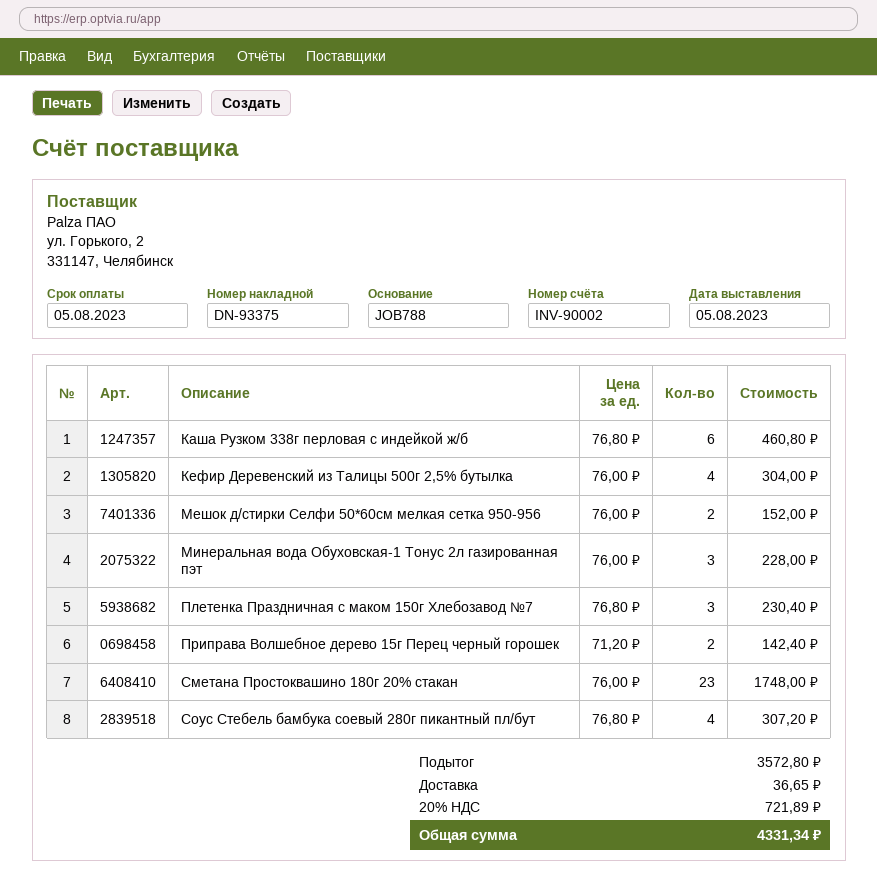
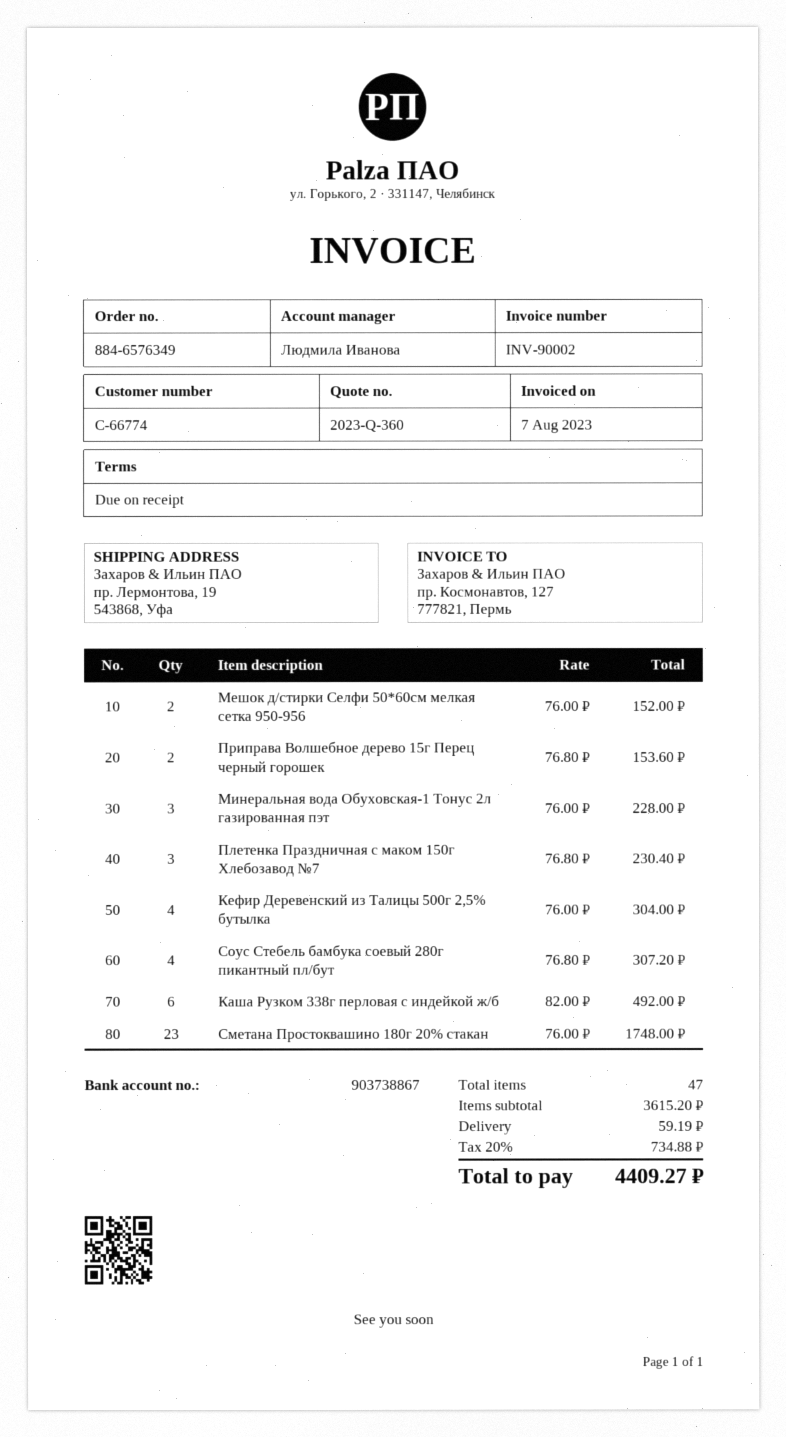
invoice date: 2023-08-05 -> 2023-08-07
Каша Рузком 338г перловая с индейкой ж/б: 6 x 76.80 = 460.80 -> 6 x 82.00 = 492.00
Приправа Волшебное дерево 15г Перец черный горошек: 2 x 71.20 = 142.40 -> 2 x 76.80 = 153.60
subtotal: 3572.80 -> 3615.20
shipping: 36.65 -> 59.19
tax: 20% = 721.89 -> 20% = 734.88
total: 4331.34 -> 4409.27

